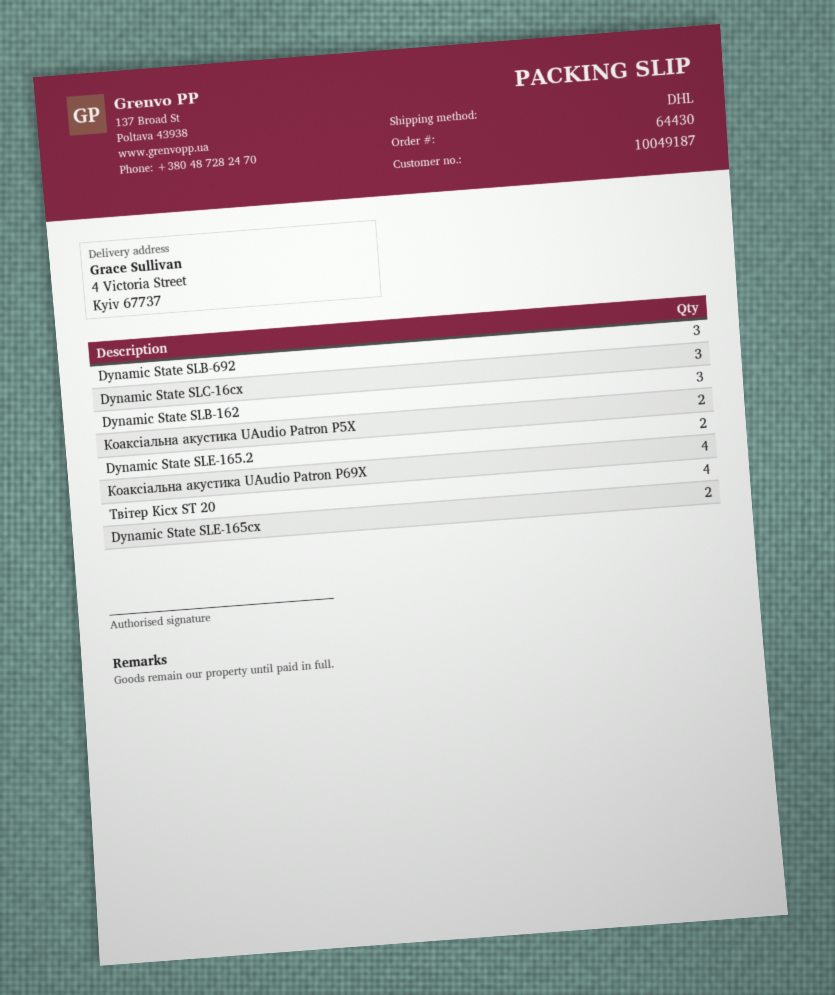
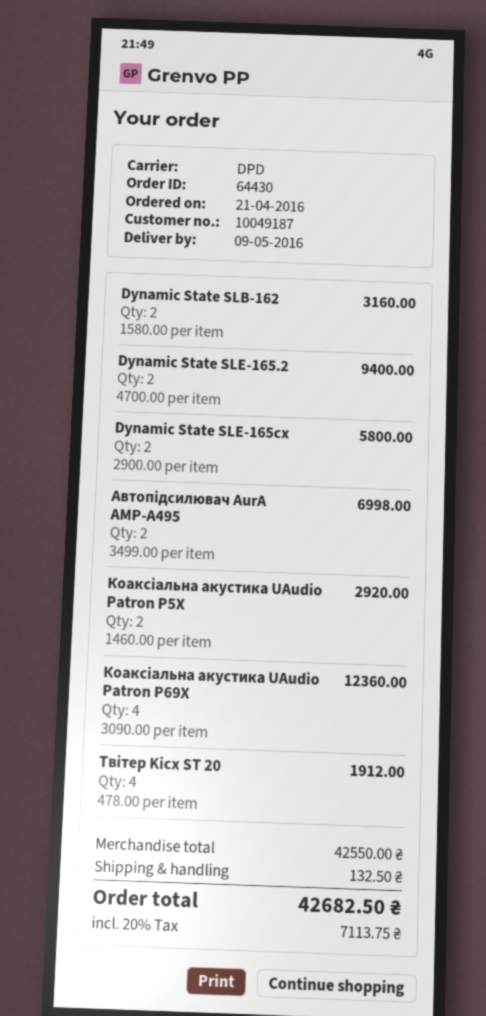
shipping method: DHL -> DPD
Dynamic State SLB-692: 3 -> none
Dynamic State SLC-16cx: 3 -> none
Dynamic State SLB-162: 3 -> 2
Автопідсилювач AurA AMP-A495: none -> 2

